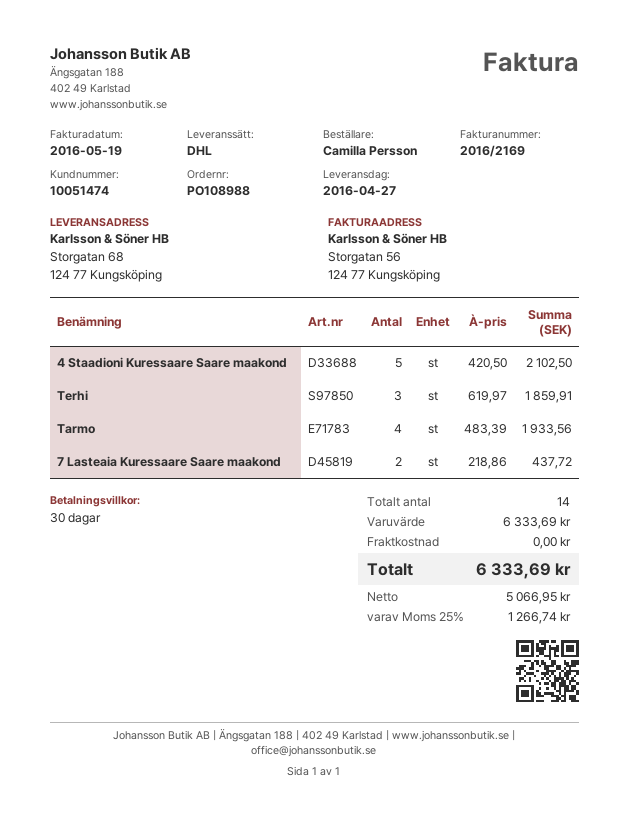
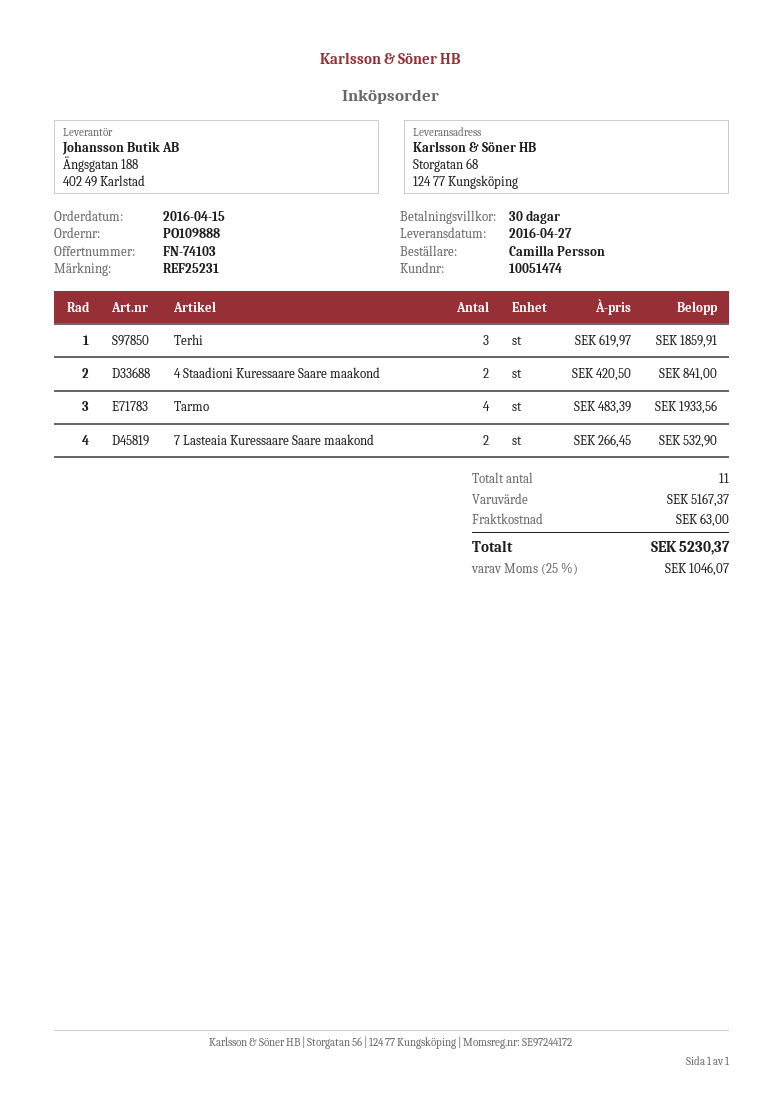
order number: PO108988 -> PO109888
4 Staadioni Kuressaare Saare maakond: 5 x 420.50 = 2102.50 -> 2 x 420.50 = 841.00
7 Lasteaia Kuressaare Saare maakond: 2 x 218.86 = 437.72 -> 2 x 266.45 = 532.90
total quantity: 14 -> 11
subtotal: 6333.69 -> 5167.37
shipping: 0.00 -> 63.00
tax: 25% = 1266.74 -> 25% = 1046.07
total: 6333.69 -> 5230.37

